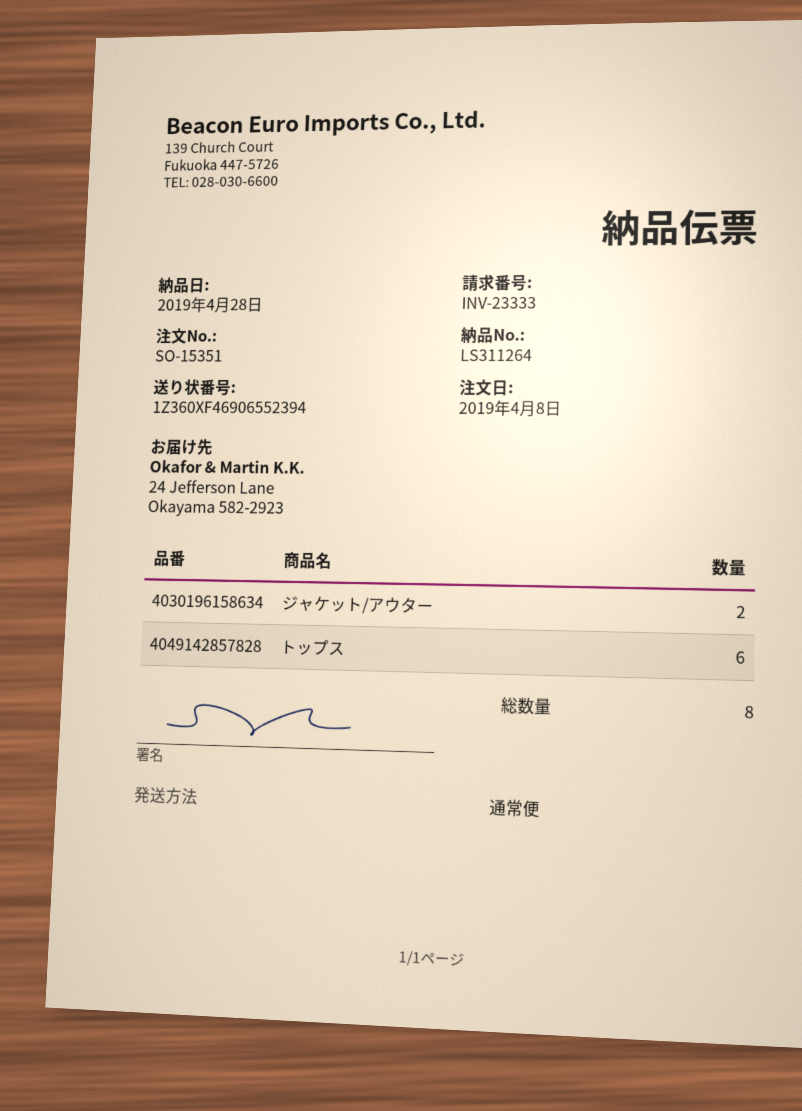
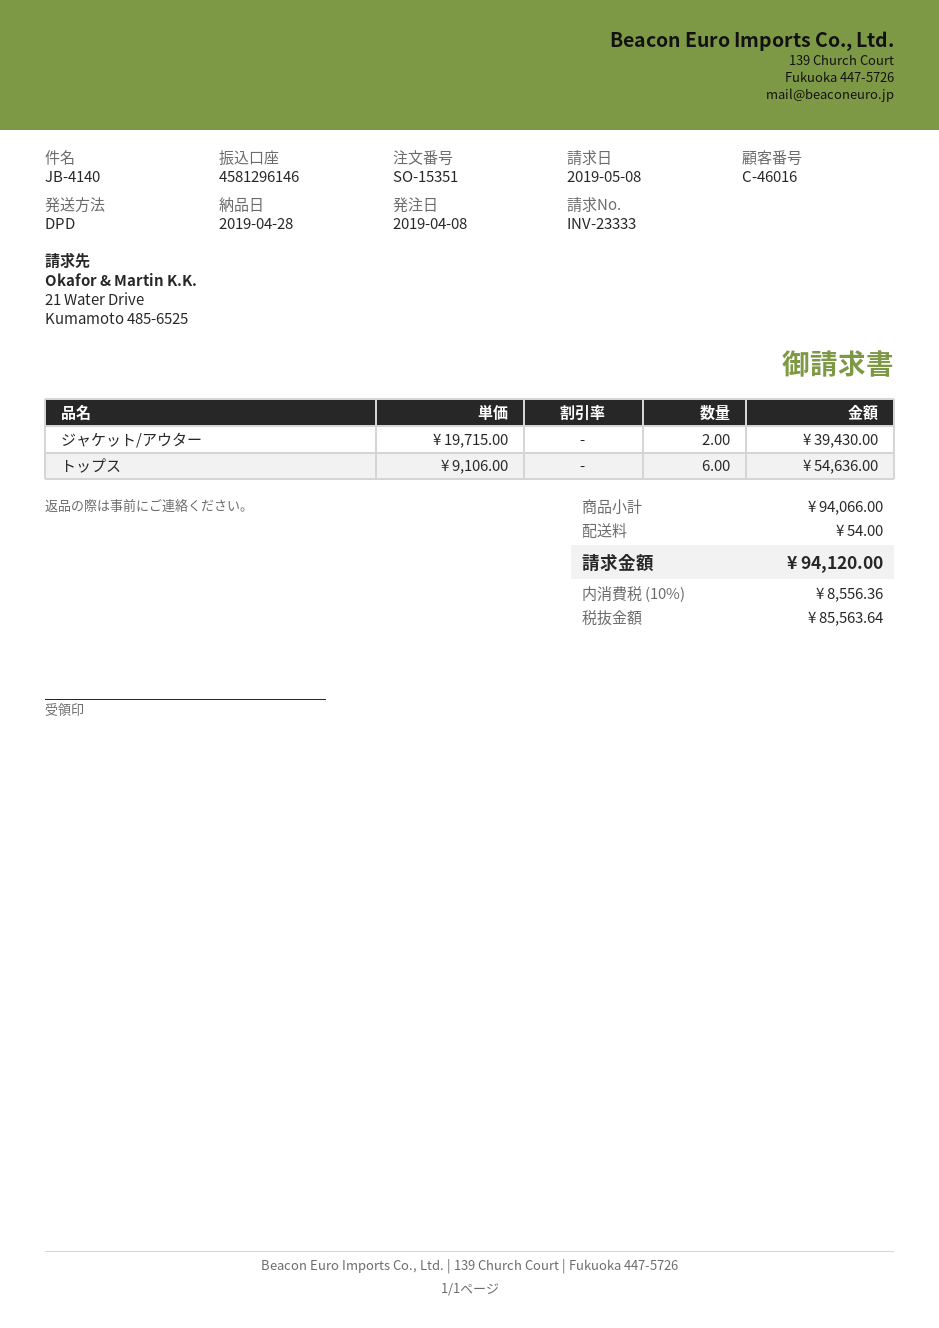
shipping method: standard -> DPD

